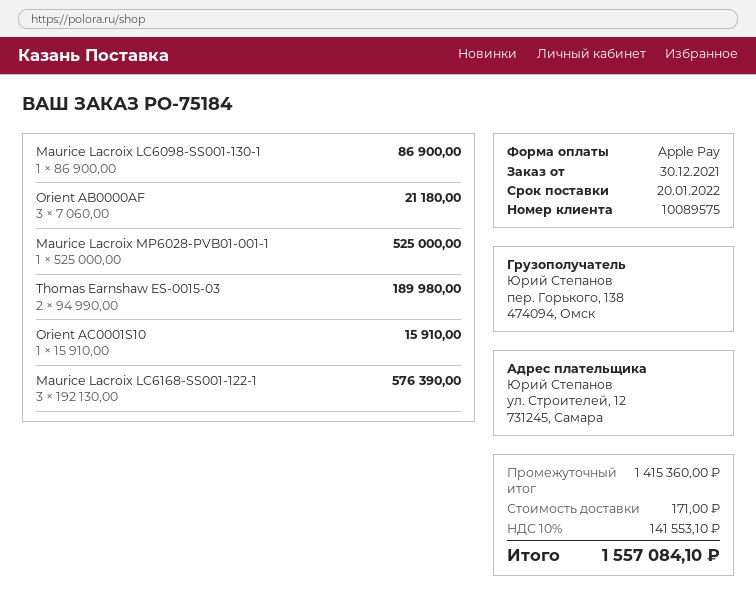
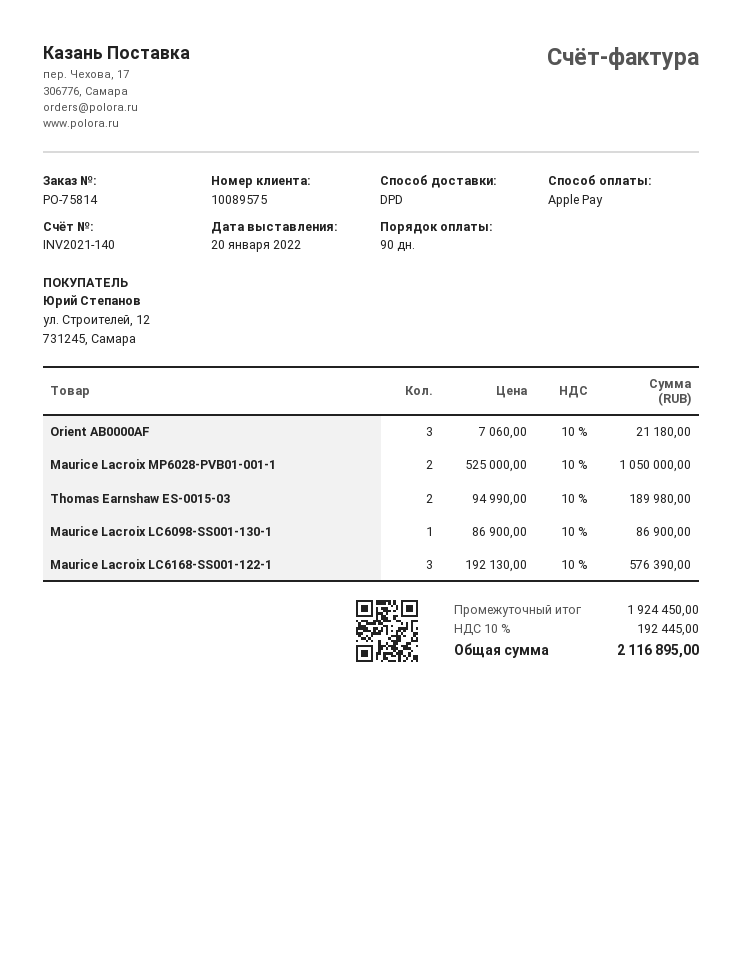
order number: PO-75184 -> PO-75814
Maurice Lacroix MP6028-PVB01-001-1: 1 x 525000.00 = 525000.00 -> 2 x 525000.00 = 1050000.00
Orient AC0001S10: 1 x 15910.00 = 15910.00 -> none
subtotal: 1415360.00 -> 1924450.00
shipping: 171.00 -> none
tax: 10% = 141553.10 -> 10% = 192445.00
total: 1557084.10 -> 2116895.00

